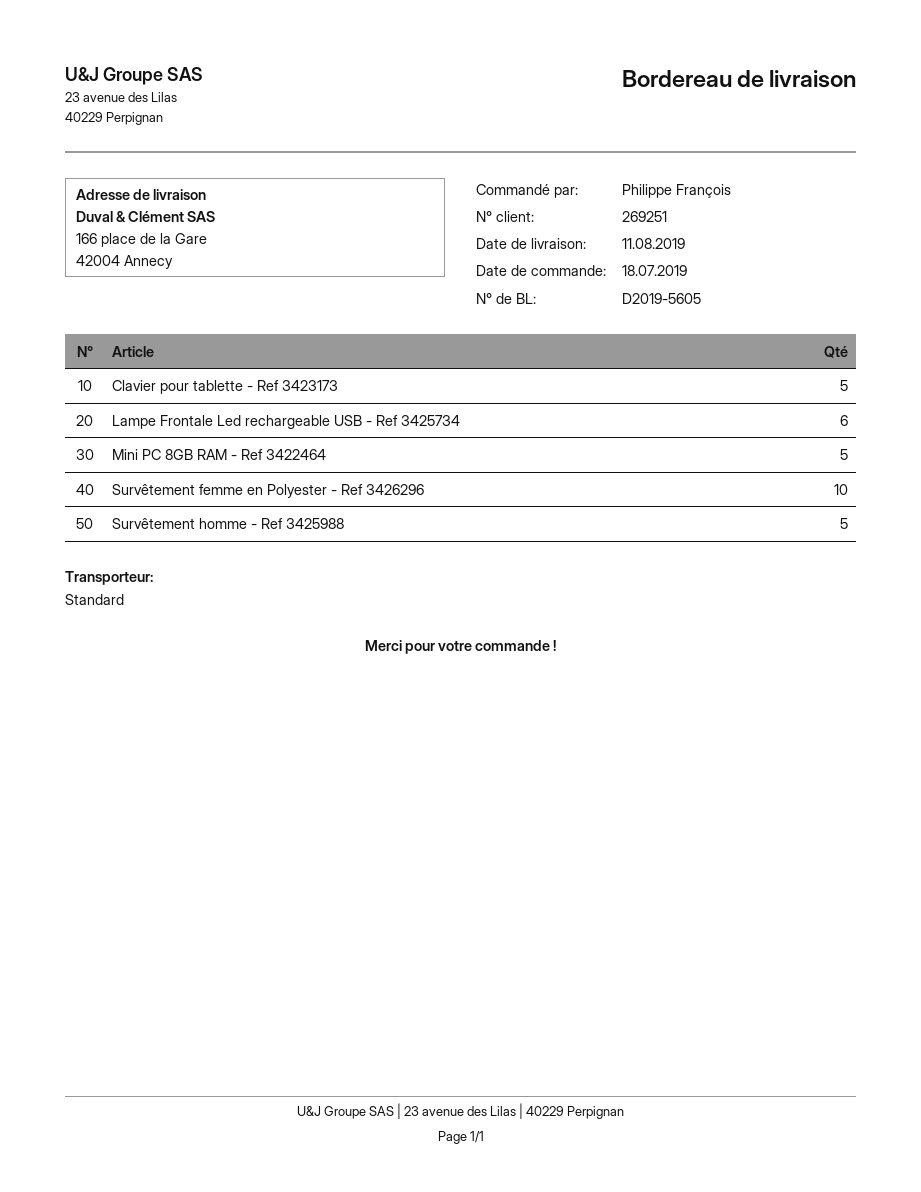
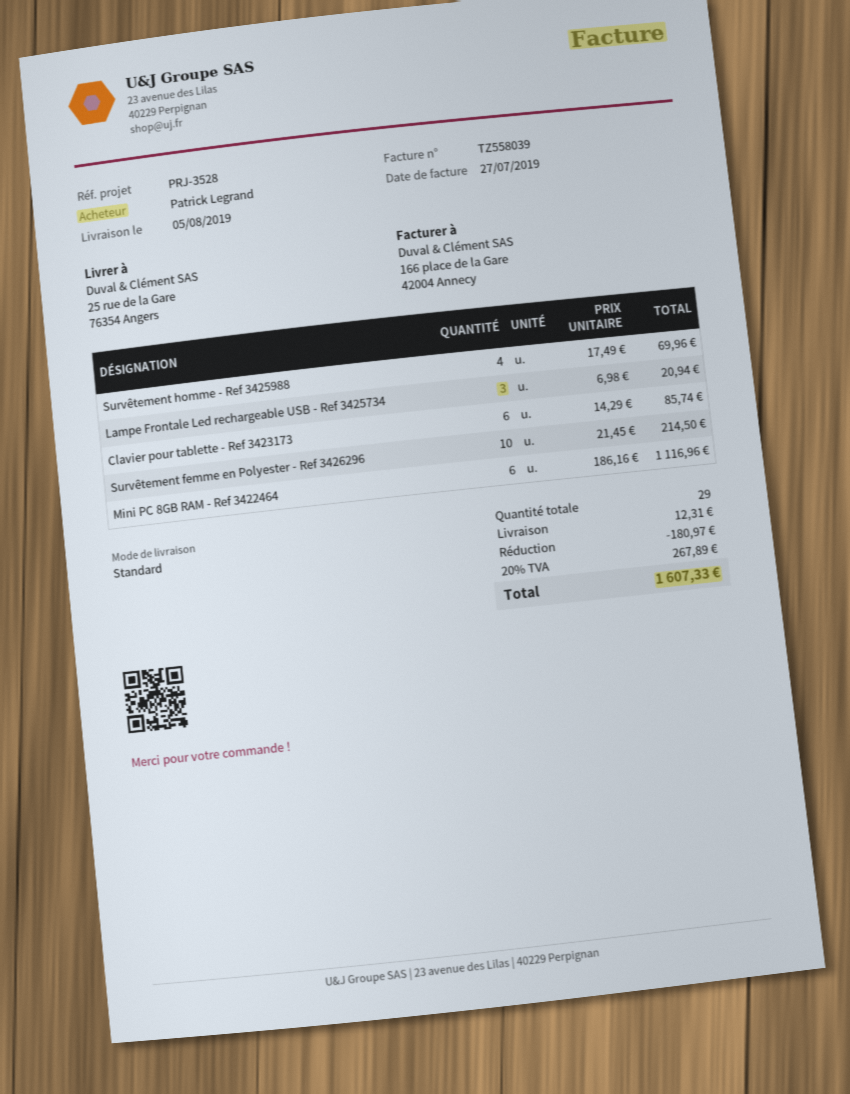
delivery date: 2019-08-11 -> 2019-08-05
ordered by: Philippe François -> Patrick Legrand
ship to: 166 place de la Gare, 42004 Annecy -> 25 rue de la Gare, 76354 Angers
Clavier pour tablette - Ref 3423173: 5 -> 6
Lampe Frontale Led rechargeable USB - Ref 3425734: 6 -> 3
Mini PC 8GB RAM - Ref 3422464: 5 -> 6
Survêtement homme - Ref 3425988: 5 -> 4

